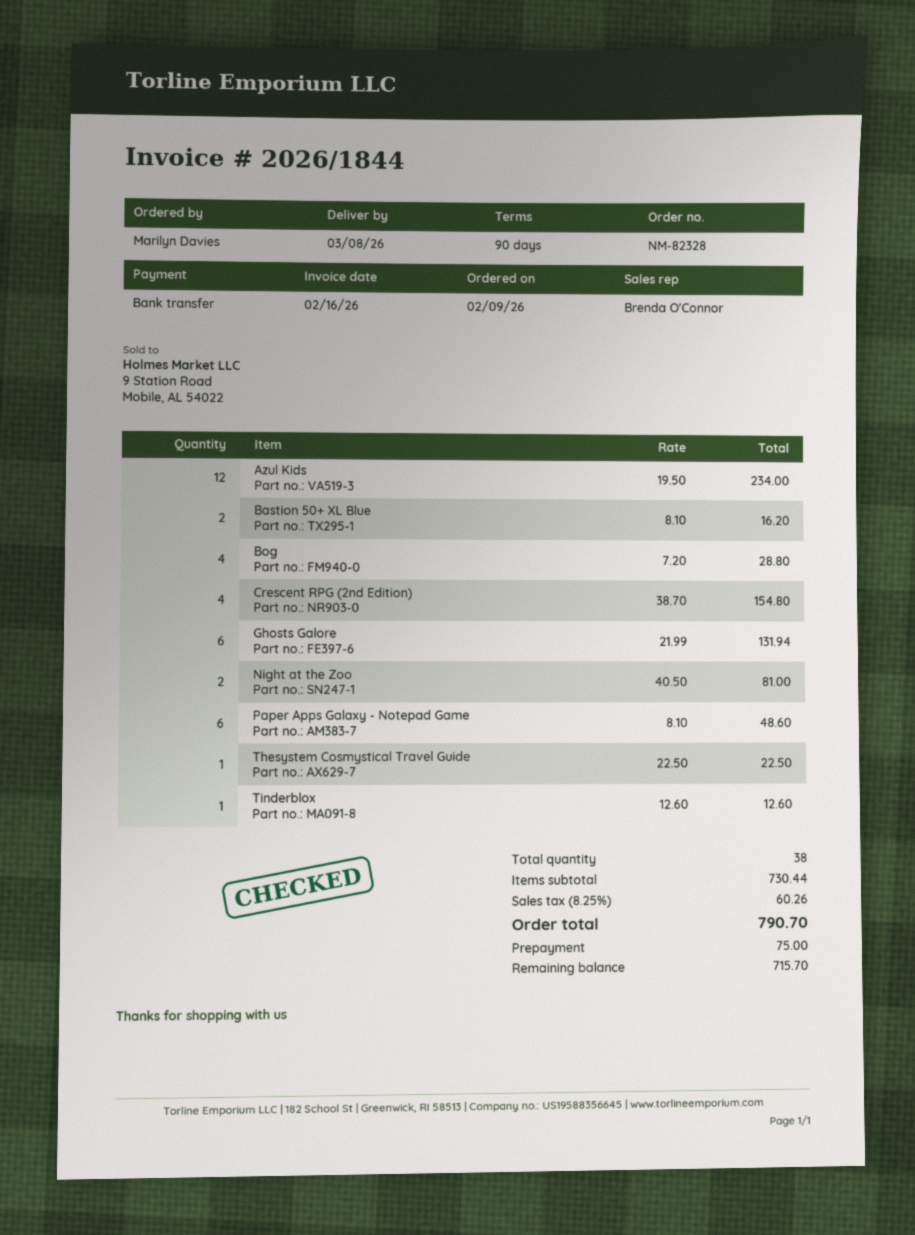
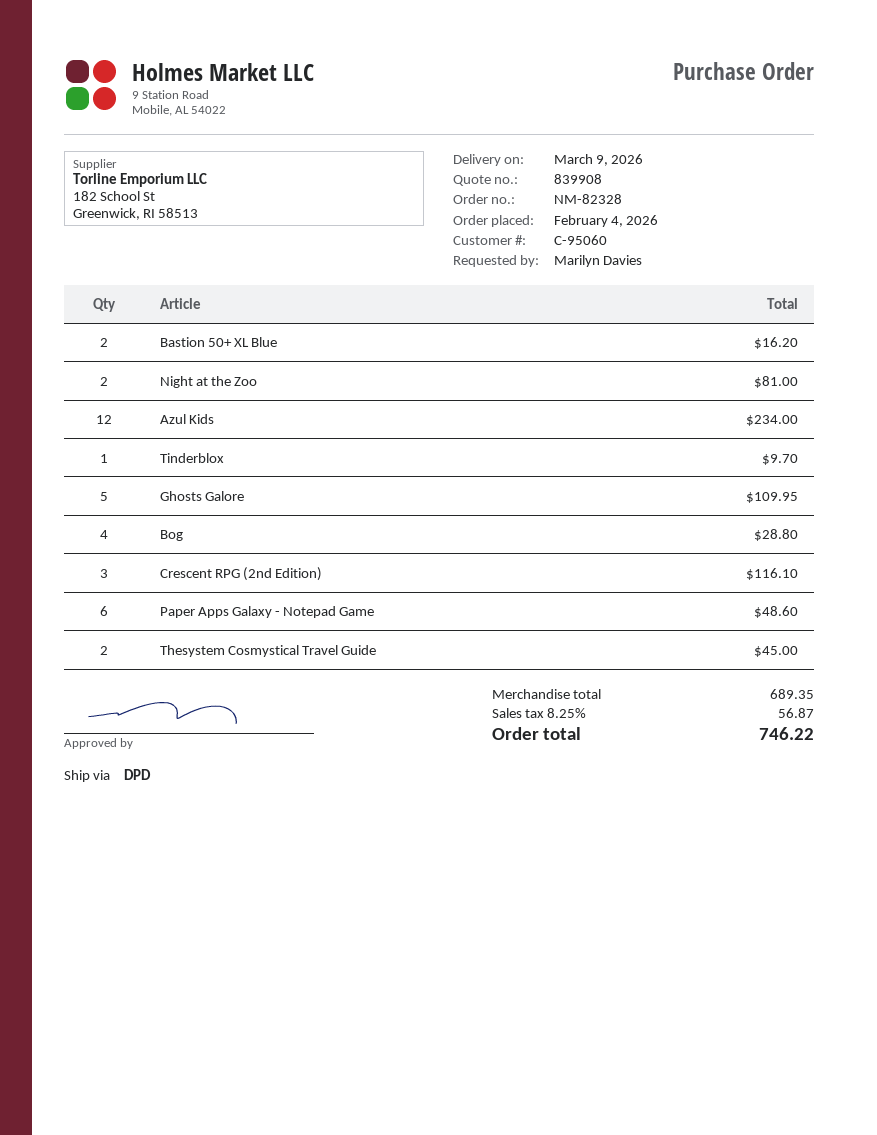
order date: 2026-02-09 -> 2026-02-04
delivery date: 2026-03-08 -> 2026-03-09
Crescent RPG (2nd Edition): 4 for 154.80 -> 3 for 116.10
Ghosts Galore: 6 for 131.94 -> 5 for 109.95
Thesystem Cosmystical Travel Guide: 1 for 22.50 -> 2 for 45.00
Tinderblox: 1 for 12.60 -> 1 for 9.70
subtotal: 730.44 -> 689.35
tax: 8.25% = 60.26 -> 8.25% = 56.87
total: 790.70 -> 746.22

